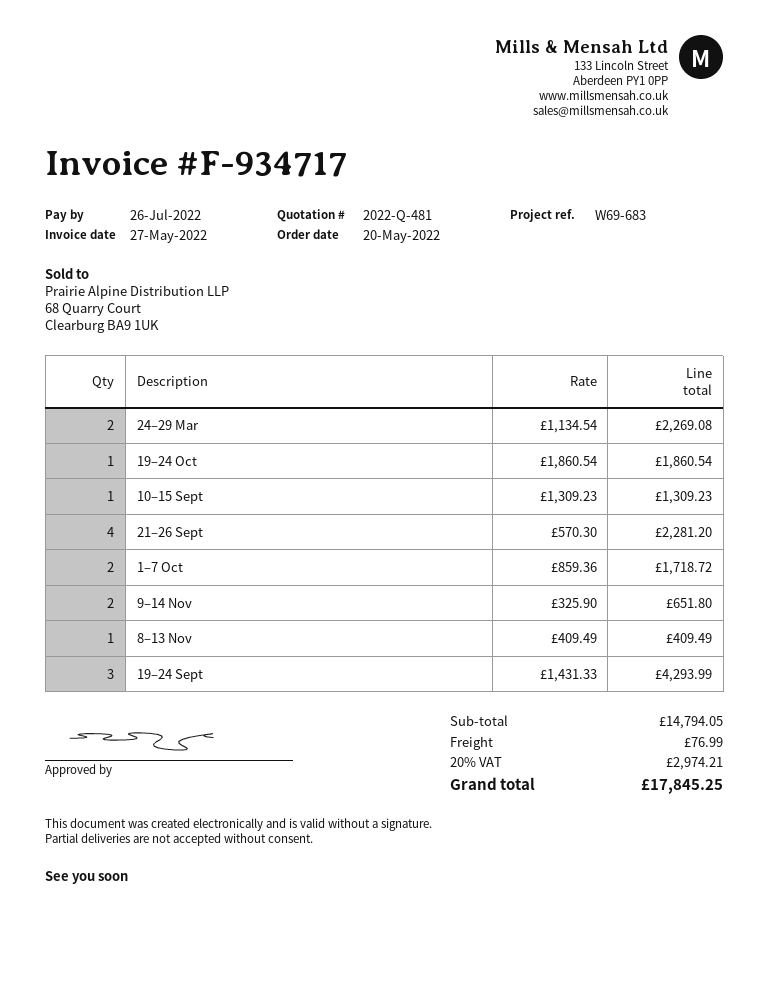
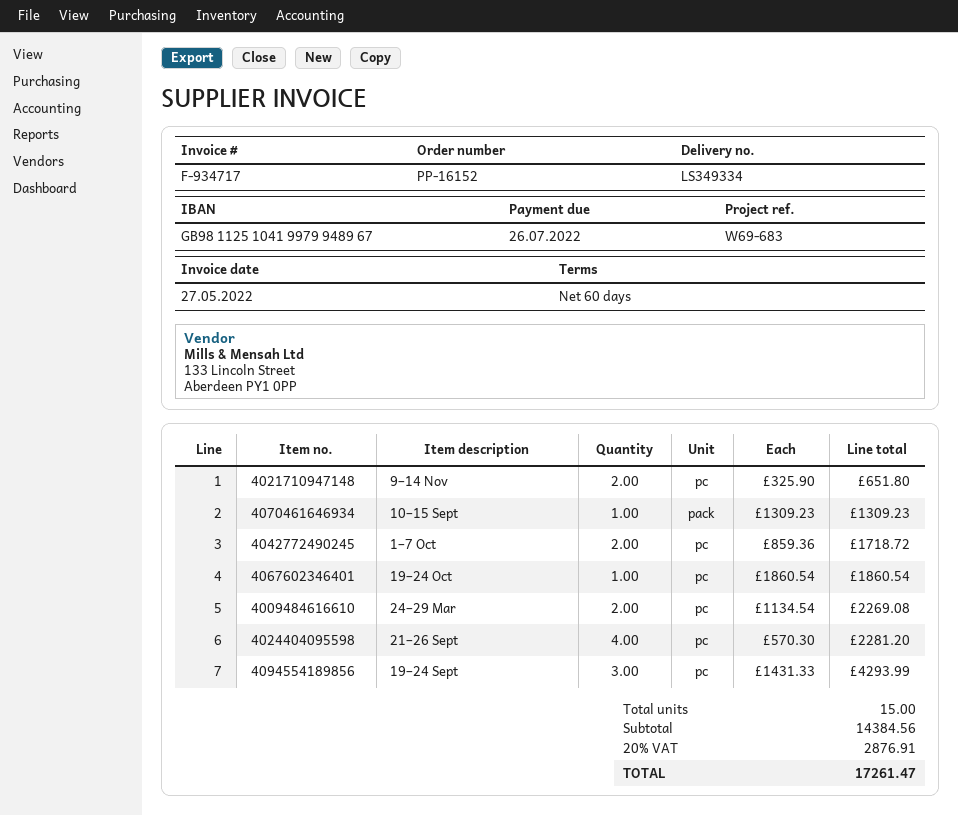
8–13 Nov: 1 x 409.49 = 409.49 -> none
subtotal: 14794.05 -> 14384.56
shipping: 76.99 -> none
tax: 20% = 2974.21 -> 20% = 2876.91
total: 17845.25 -> 17261.47

